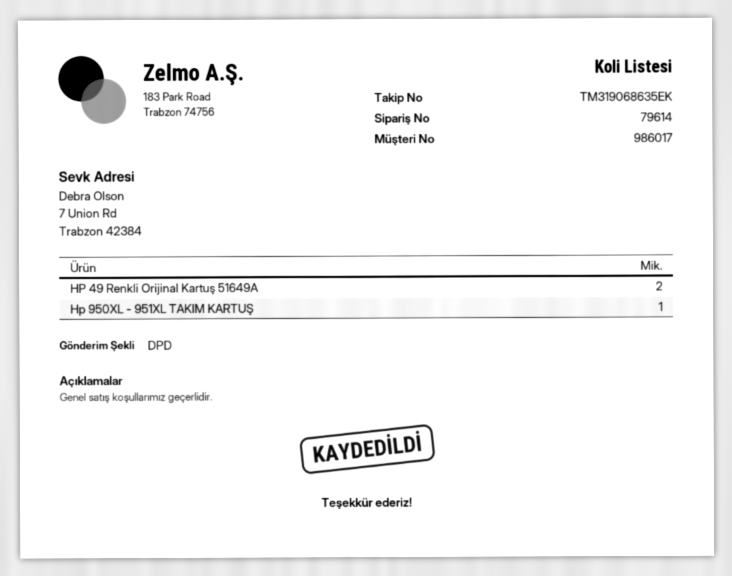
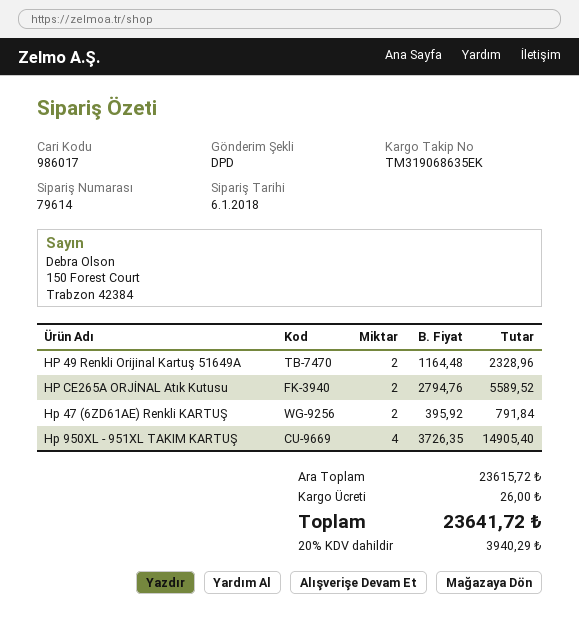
Hp 950XL - 951XL TAKIM KARTUŞ: 1 -> 4
HP CE265A ORJİNAL Atık Kutusu: none -> 2
Hp 47 (6ZD61AE) Renkli KARTUŞ: none -> 2

